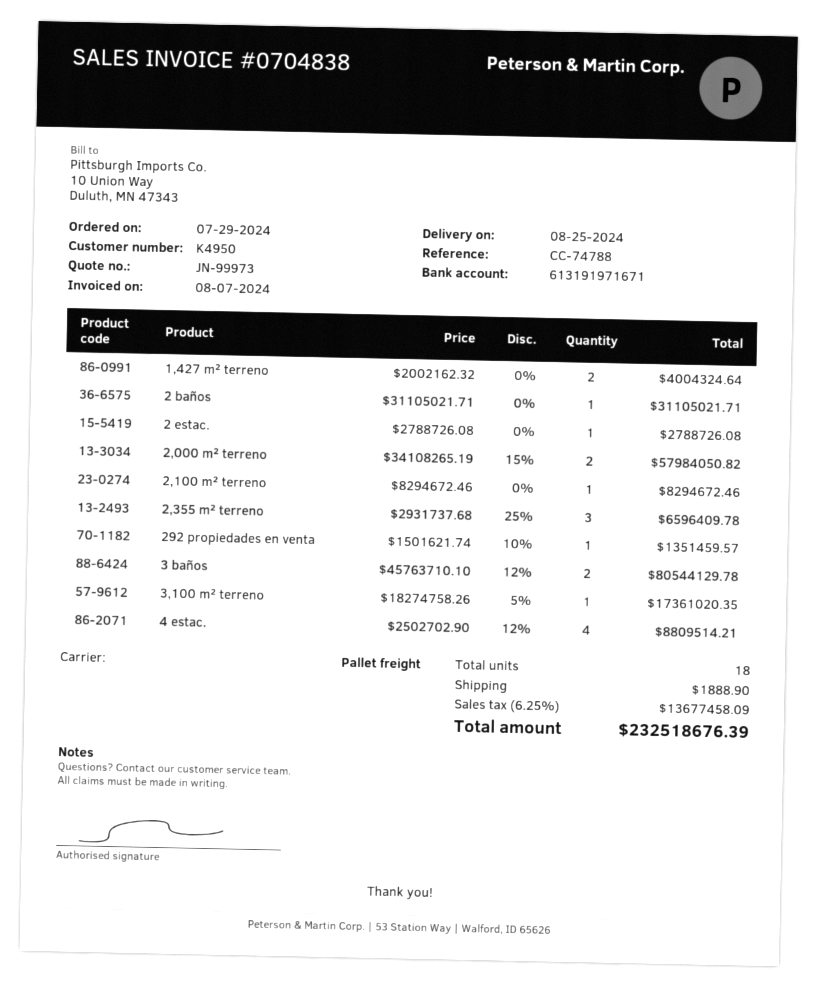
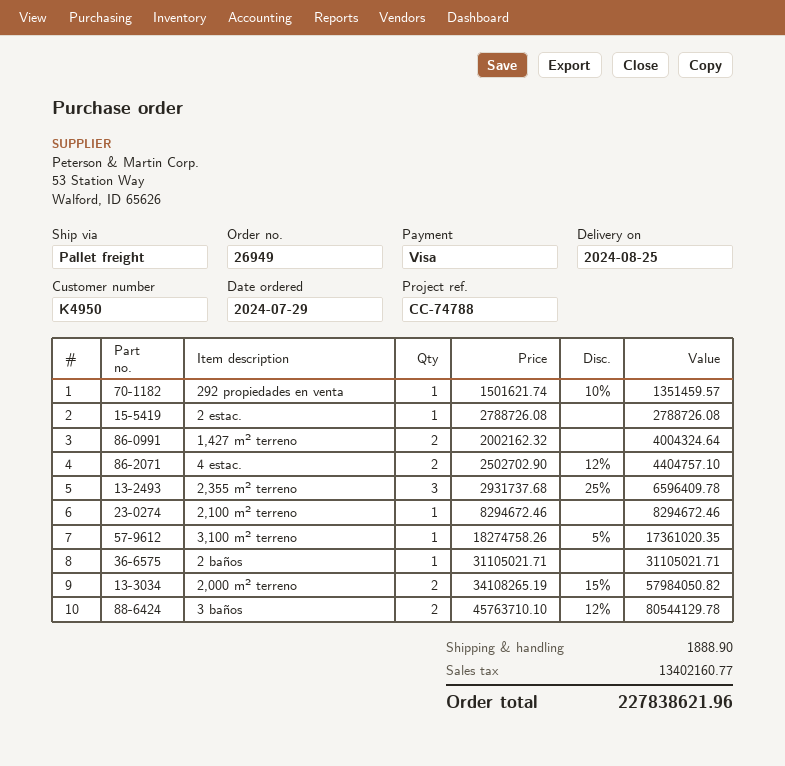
4 estac.: 4 x 2502702.90 - 12% = 8809514.21 -> 2 x 2502702.90 - 12% = 4404757.10
tax: 13677458.09 -> 13402160.77
total: 232518676.39 -> 227838621.96

